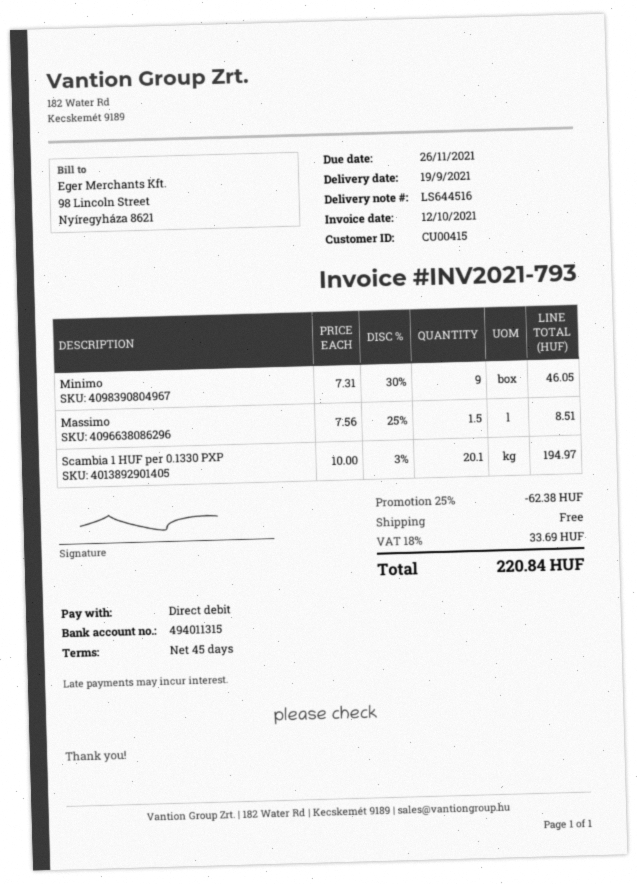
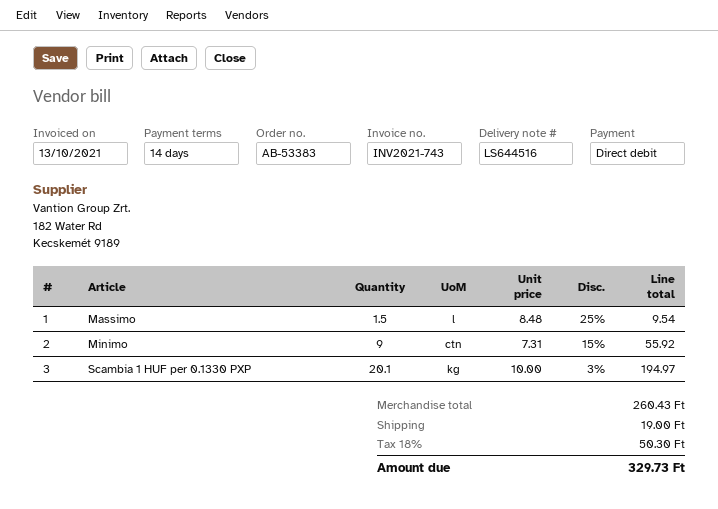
invoice number: INV2021-793 -> INV2021-743
invoice date: 2021-10-12 -> 2021-10-13
payment terms: 45 days -> 14 days
Minimo: 9 x 7.31 - 30% = 46.05 -> 9 x 7.31 - 15% = 55.92
Massimo: 1.5 x 7.56 - 25% = 8.51 -> 1.5 x 8.48 - 25% = 9.54
discount: 25% = 62.38 -> none
shipping: 0.00 -> 19.00
tax: 18% = 33.69 -> 18% = 50.30
total: 220.84 -> 329.73

